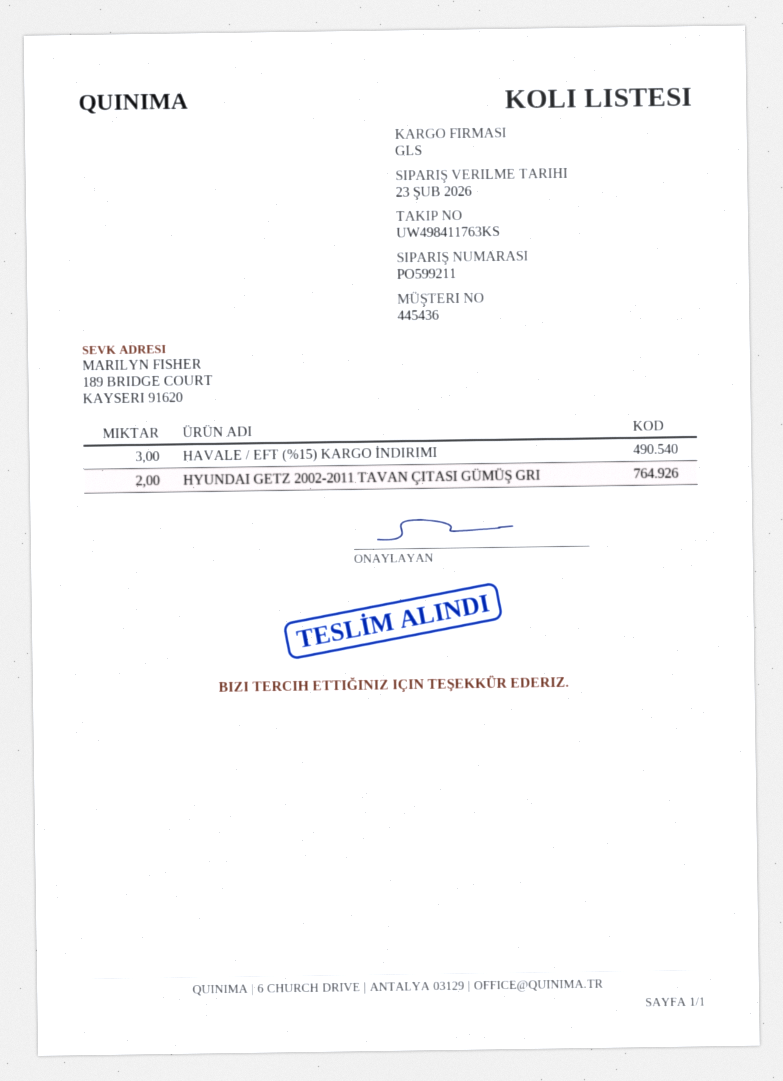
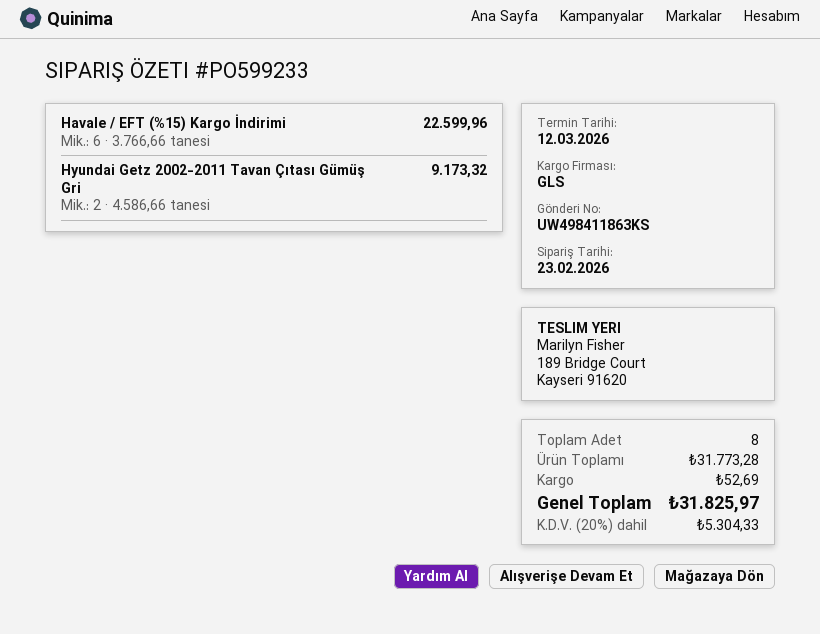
order number: PO599211 -> PO599233
tracking number: UW498411763KS -> UW498411863KS
HAVALE / EFT (%15) KARGO İNDIRIMI: 3 -> 6

